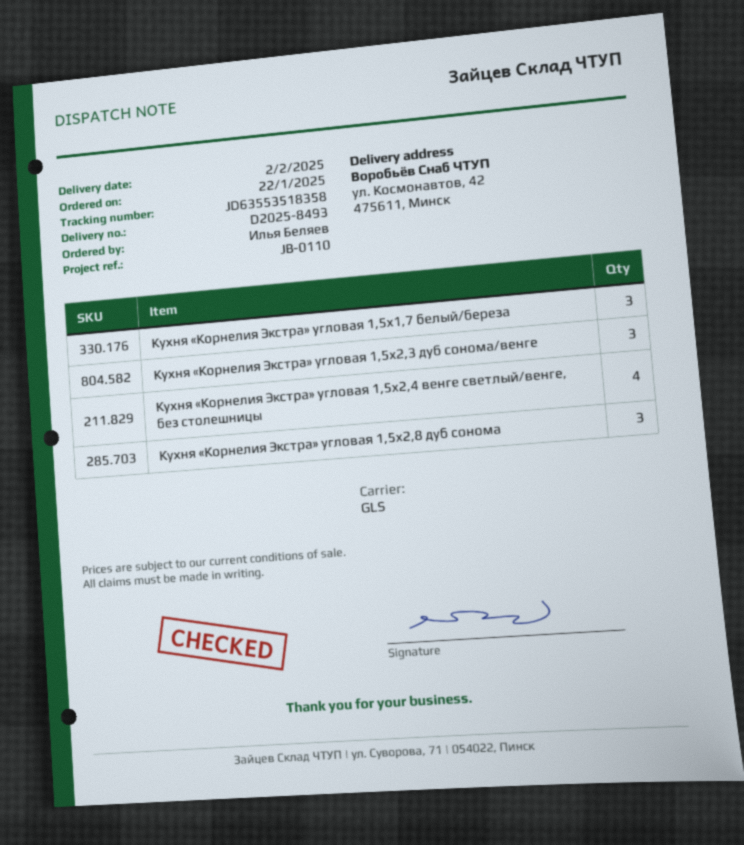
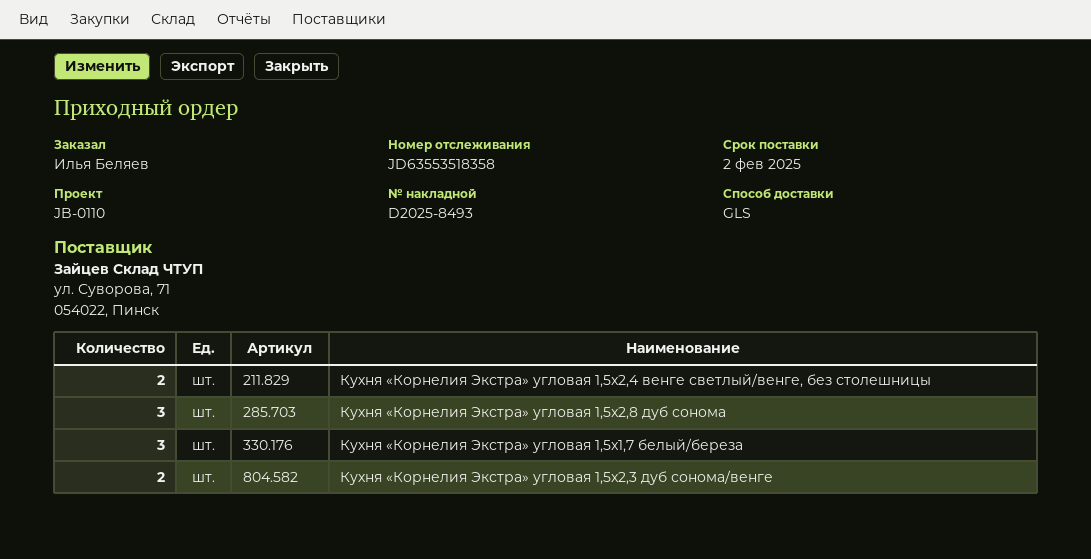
Кухня «Корнелия Экстра» угловая 1,5x2,3 дуб сонома/венге: 3 -> 2
Кухня «Корнелия Экстра» угловая 1,5x2,4 венге светлый/венге, без столешницы: 4 -> 2

